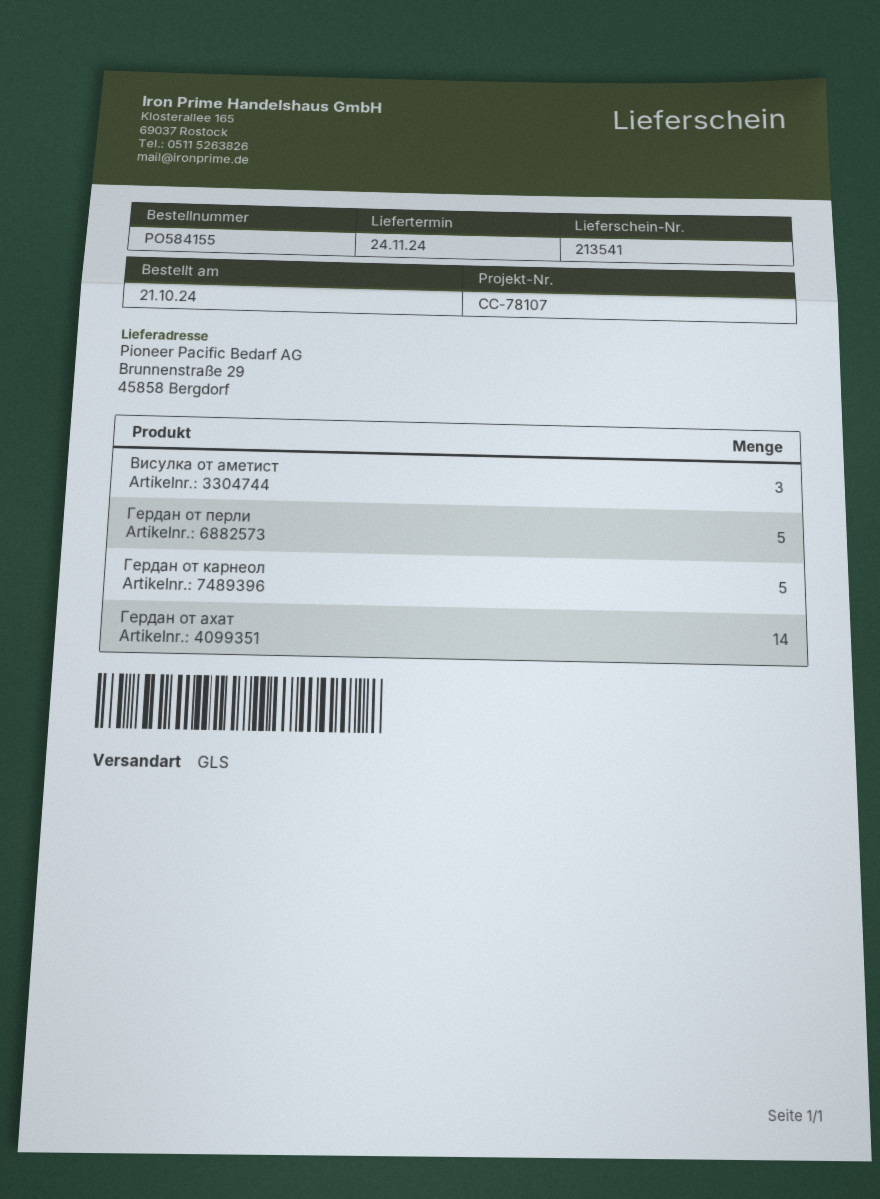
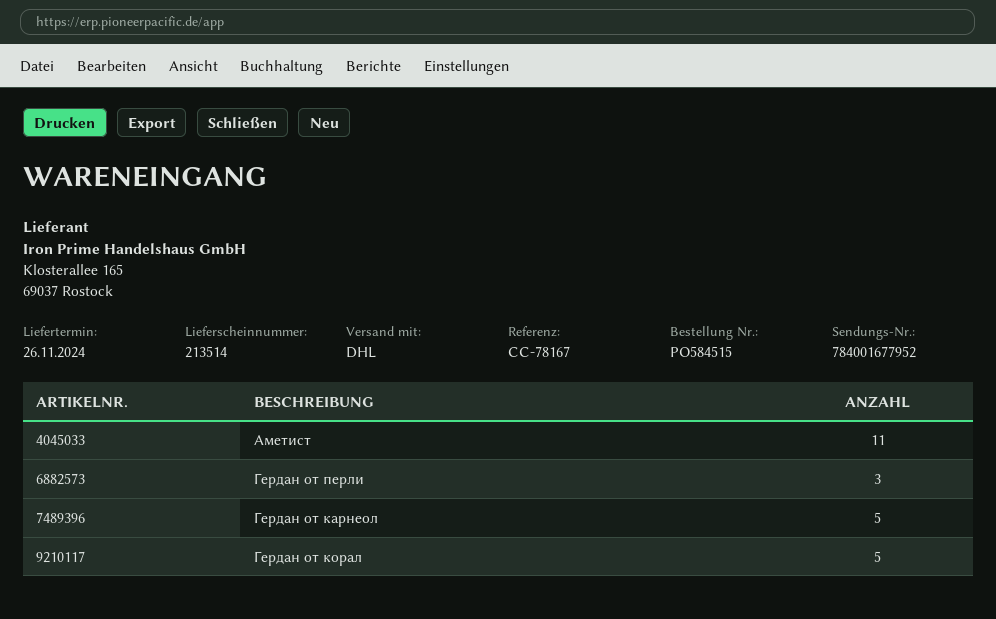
order number: PO584155 -> PO584515
delivery note number: 213541 -> 213514
delivery date: 2024-11-24 -> 2024-11-26
reference: CC-78107 -> CC-78167
shipping method: GLS -> DHL
Висулка от аметист: 3 -> none
Гердан от перли: 5 -> 3
Гердан от ахат: 14 -> none
Аметист: none -> 11
Гердан от корал: none -> 5

